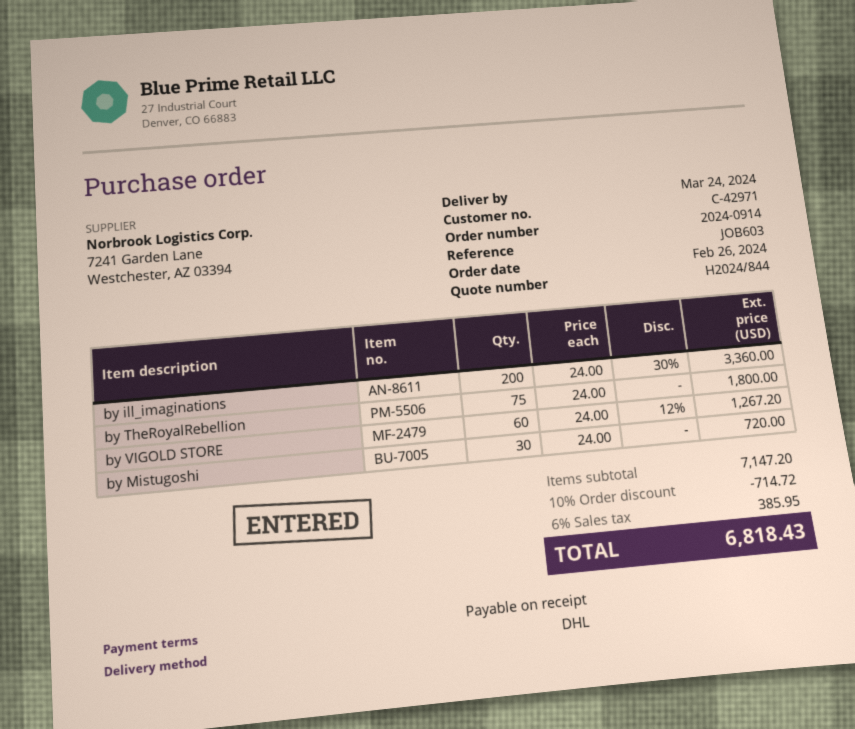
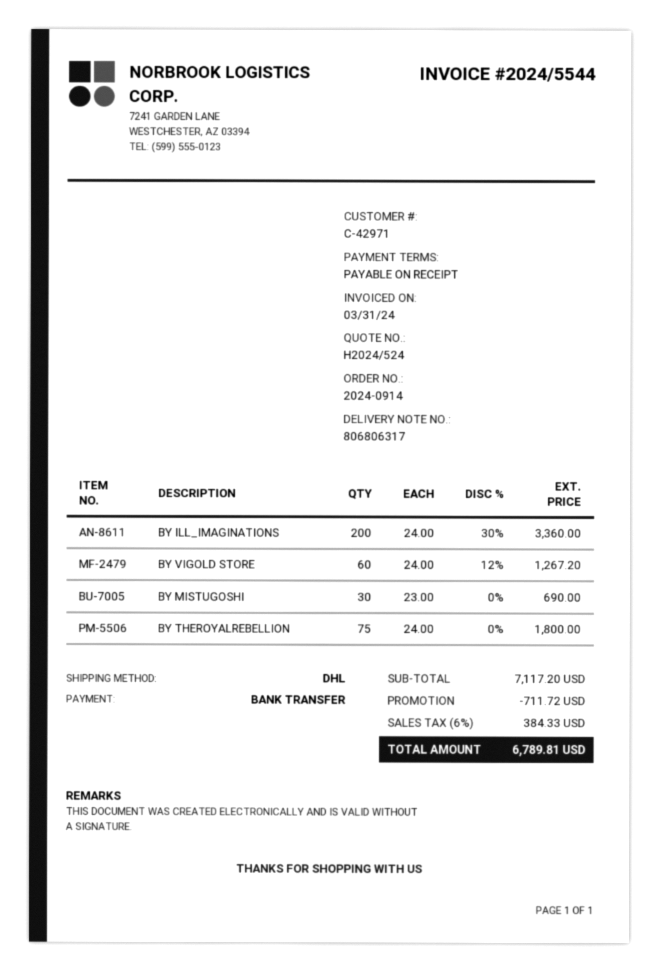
quote number: H2024/844 -> H2024/524
by Mistugoshi: 30 x 24.00 = 720.00 -> 30 x 23.00 = 690.00
subtotal: 7147.20 -> 7117.20
discount: 714.72 -> 711.72
tax: 6% = 385.95 -> 6% = 384.33
total: 6818.43 -> 6789.81

